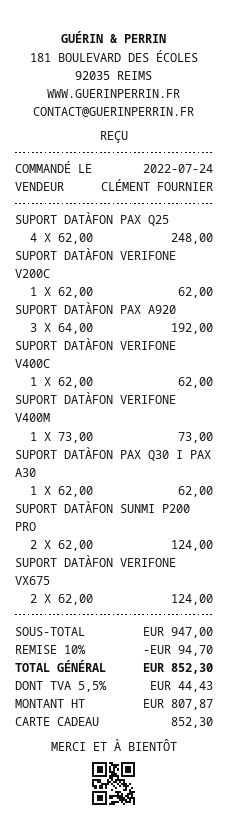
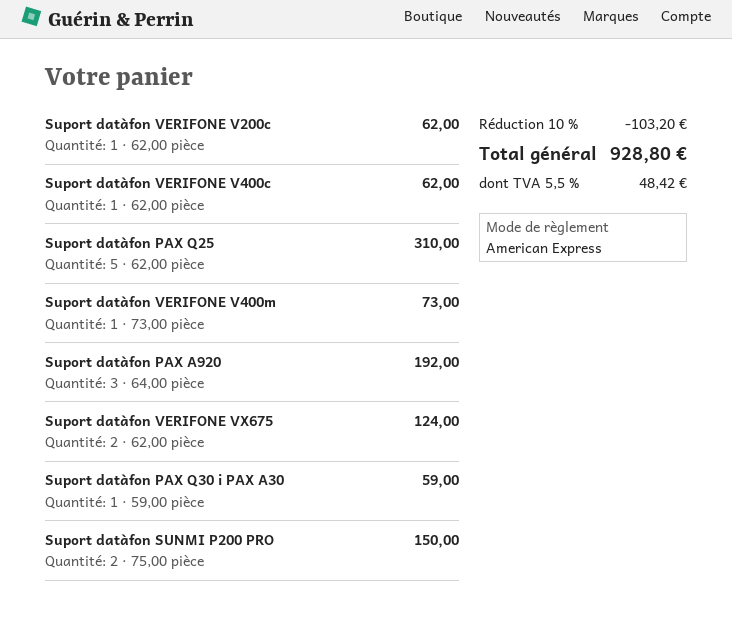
payment method: gift card -> American Express
SUPORT DATÀFON PAX Q25: 4 x 62.00 = 248.00 -> 5 x 62.00 = 310.00
SUPORT DATÀFON PAX Q30 I PAX A30: 1 x 62.00 = 62.00 -> 1 x 59.00 = 59.00
SUPORT DATÀFON SUNMI P200 PRO: 2 x 62.00 = 124.00 -> 2 x 75.00 = 150.00
discount: 10% = 94.70 -> 10% = 103.20
tax: 5.5% = 44.43 -> 5.5% = 48.42
total: 852.30 -> 928.80

